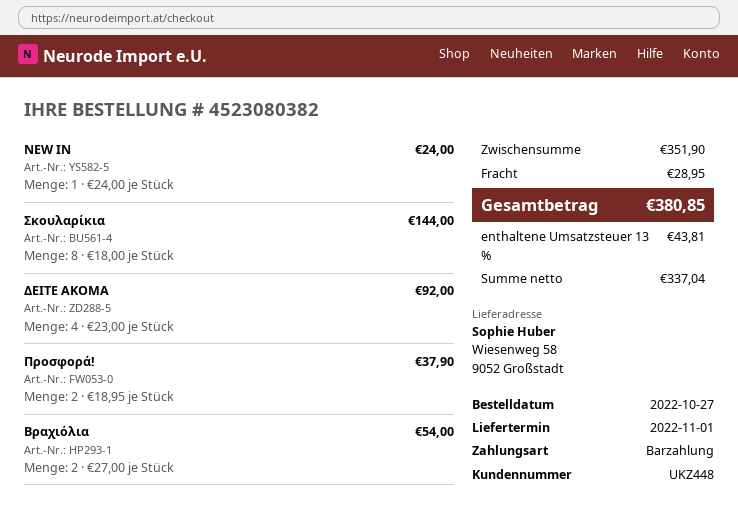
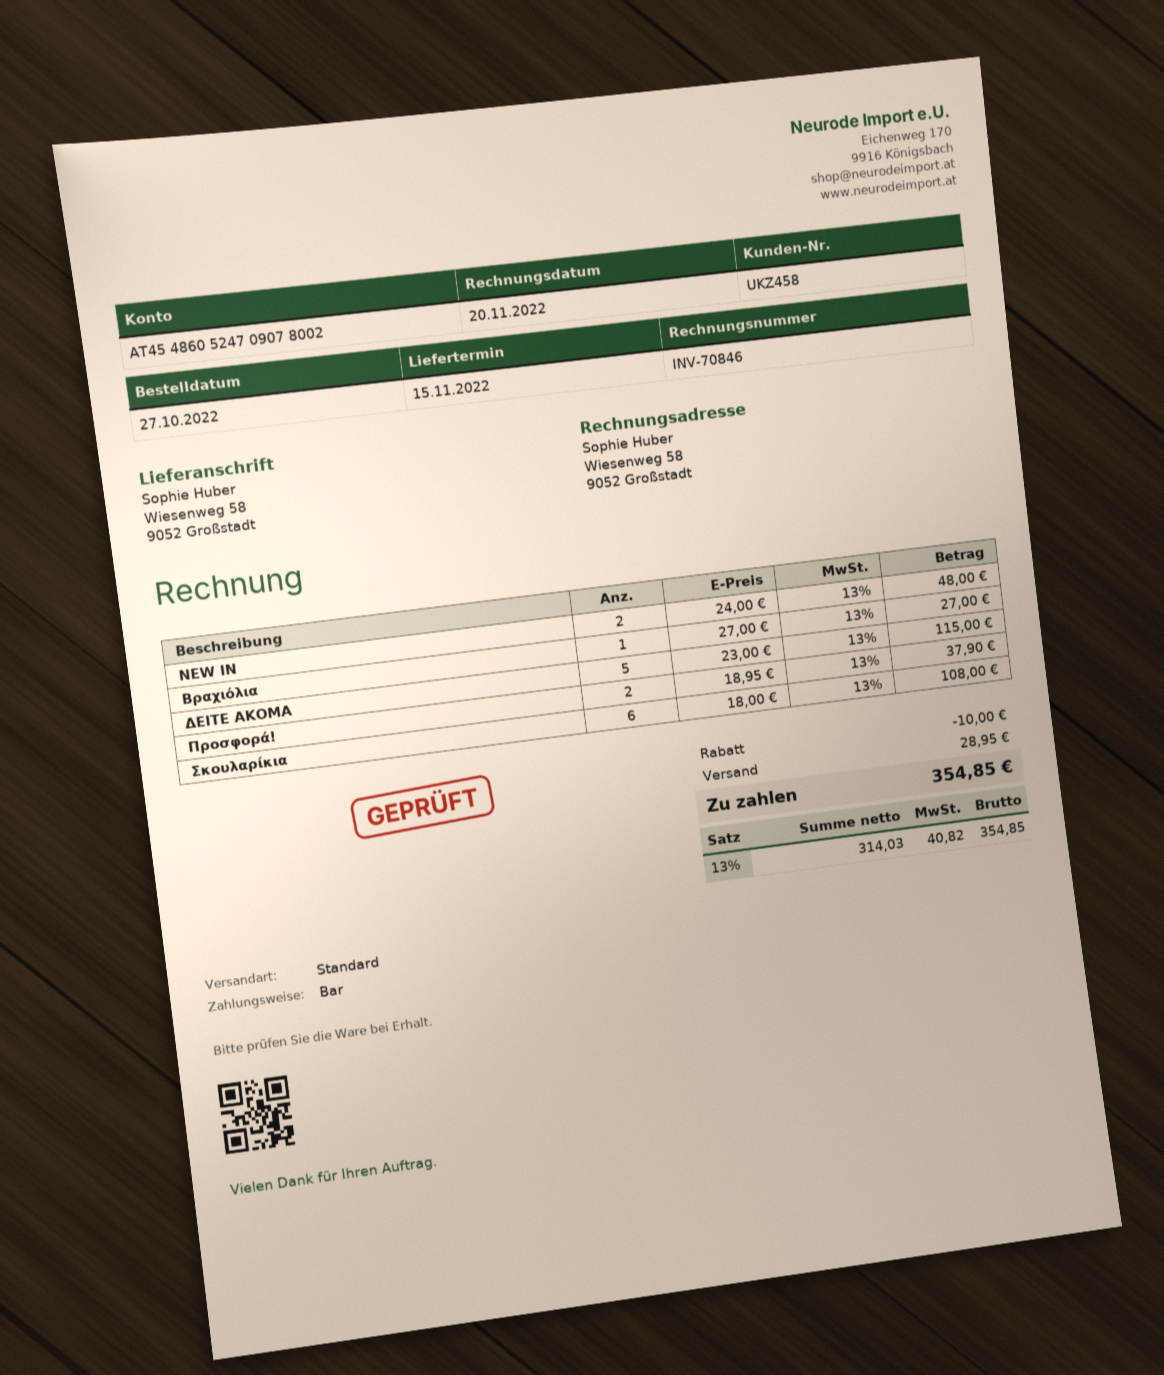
delivery date: 2022-11-01 -> 2022-11-15
customer number: UKZ448 -> UKZ458
NEW IN: 1 x 24.00 = 24.00 -> 2 x 24.00 = 48.00
Σκουλαρίκια: 8 x 18.00 = 144.00 -> 6 x 18.00 = 108.00
ΔΕΙΤΕ ΑΚΟΜΑ: 4 x 23.00 = 92.00 -> 5 x 23.00 = 115.00
Βραχιόλια: 2 x 27.00 = 54.00 -> 1 x 27.00 = 27.00
discount: none -> 10.00
net: 337.04 -> 314.03
tax: 13% = 43.81 -> 13% = 40.82
total: 380.85 -> 354.85

